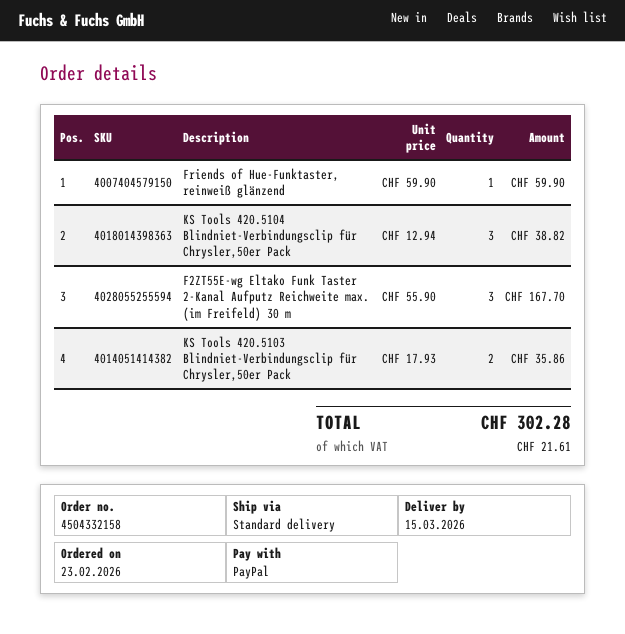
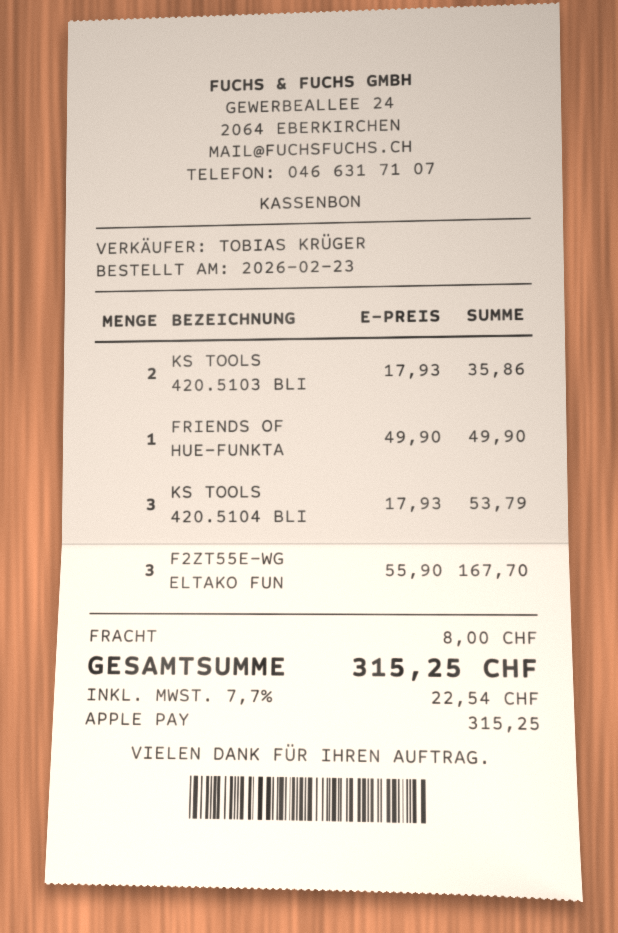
payment method: PayPal -> Apple Pay
Friends of Hue-Funktaster, reinweiß glänzend: 1 x 59.90 = 59.90 -> 1 x 49.90 = 49.90
KS Tools 420.5104 Blindniet-Verbindungsclip für Chrysler,50er Pack: 3 x 12.94 = 38.82 -> 3 x 17.93 = 53.79
shipping: none -> 8.00
tax: 21.61 -> 22.54
total: 302.28 -> 315.25

